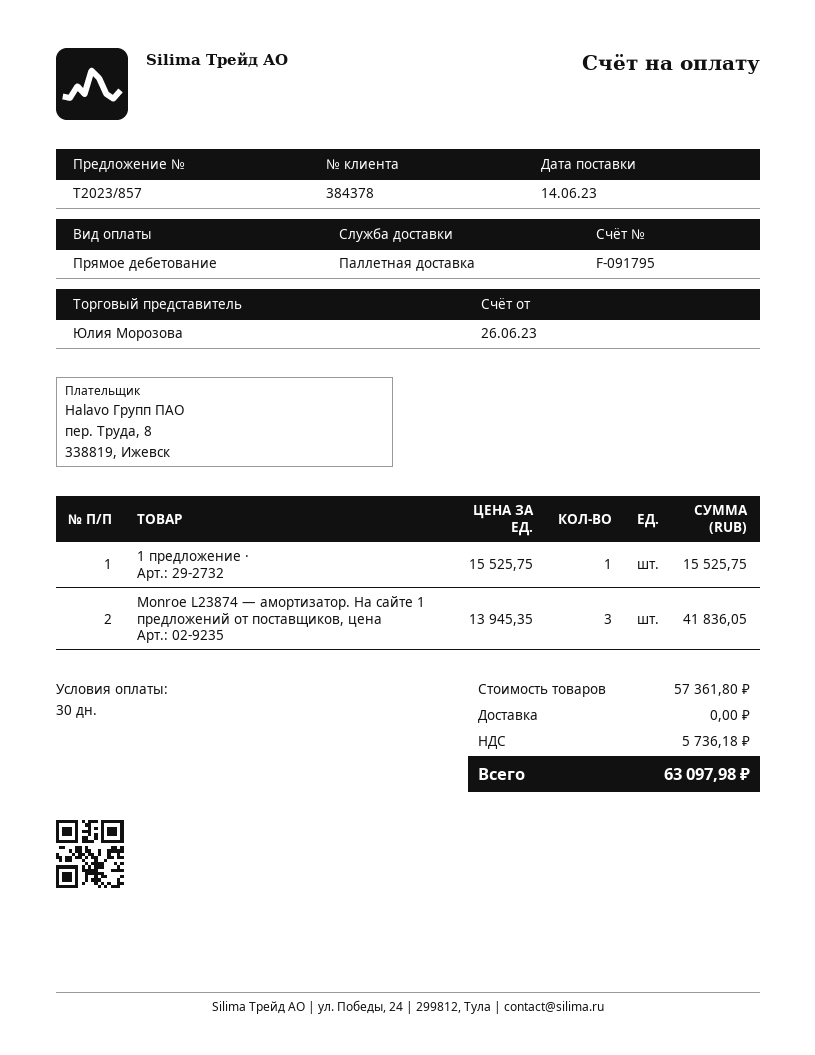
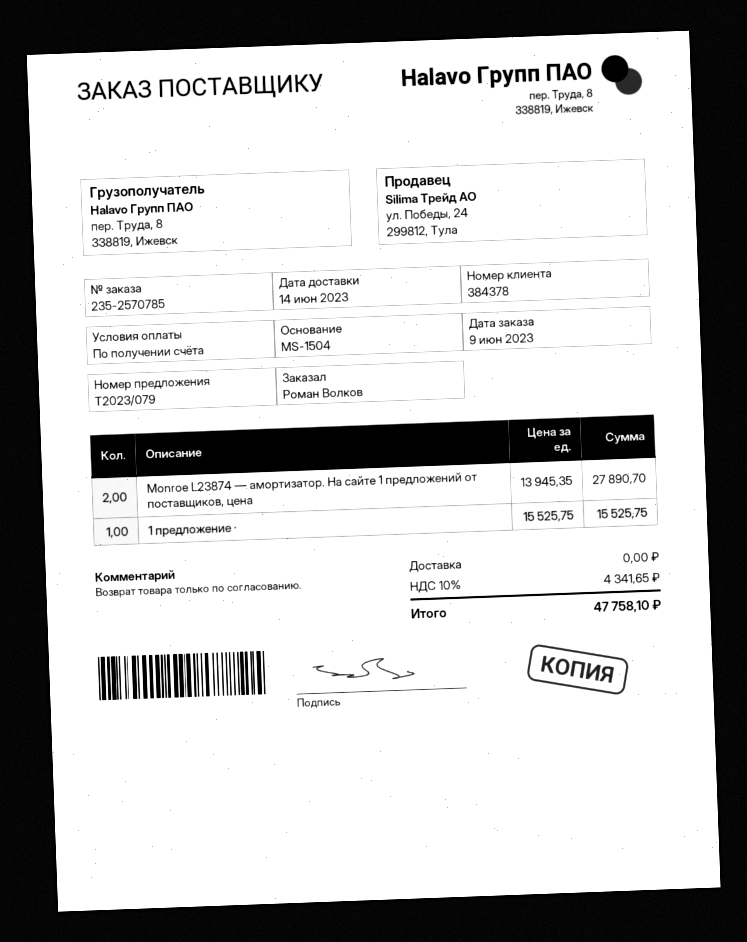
quote number: T2023/857 -> T2023/079
payment terms: 30 days -> on receipt
Monroe L23874 — амортизатор. На сайте 1 предложений от поставщиков, цена: 3 x 13945.35 = 41836.05 -> 2 x 13945.35 = 27890.70
tax: 5736.18 -> 4341.65
total: 63097.98 -> 47758.10

